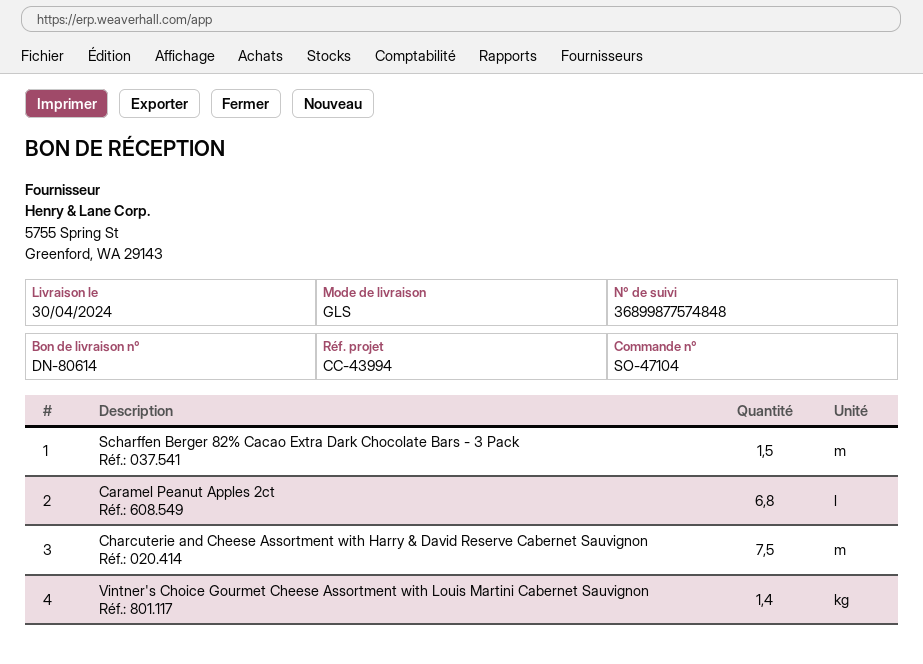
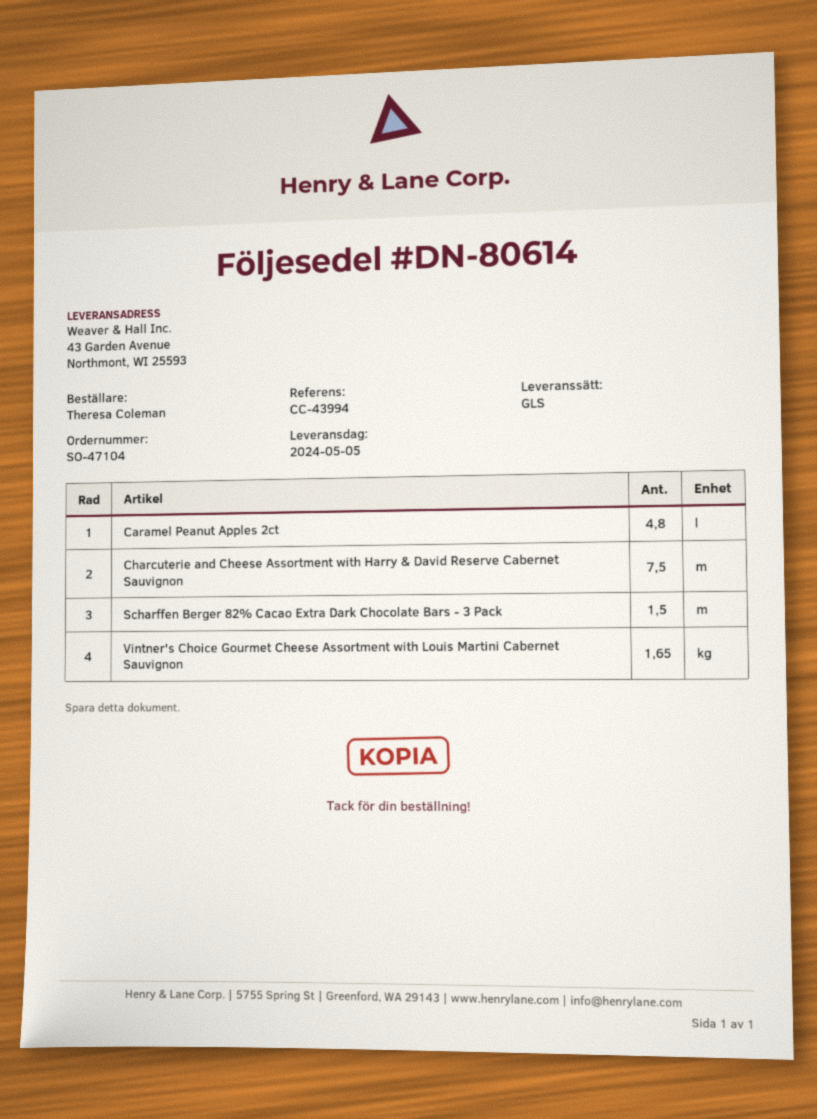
delivery date: 2024-04-30 -> 2024-05-05
Caramel Peanut Apples 2ct: 6.8 -> 4.8
Vintner's Choice Gourmet Cheese Assortment with Louis Martini Cabernet Sauvignon: 1.4 -> 1.65

